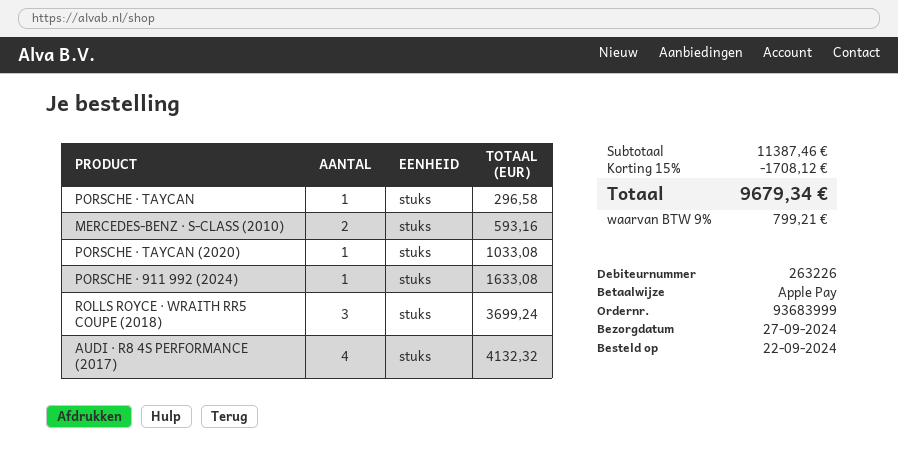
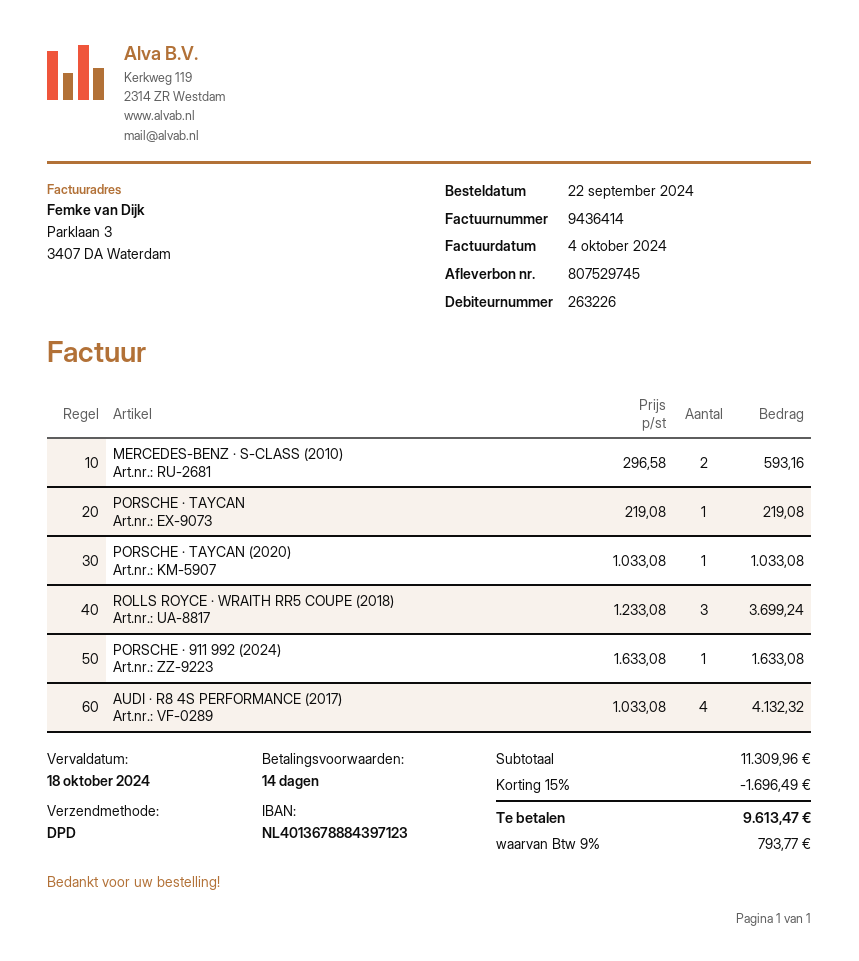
PORSCHE · TAYCAN: 1 for 296.58 -> 1 for 219.08
subtotal: 11387.46 -> 11309.96
discount: 15% = 1708.12 -> 15% = 1696.49
tax: 9% = 799.21 -> 9% = 793.77
total: 9679.34 -> 9613.47

